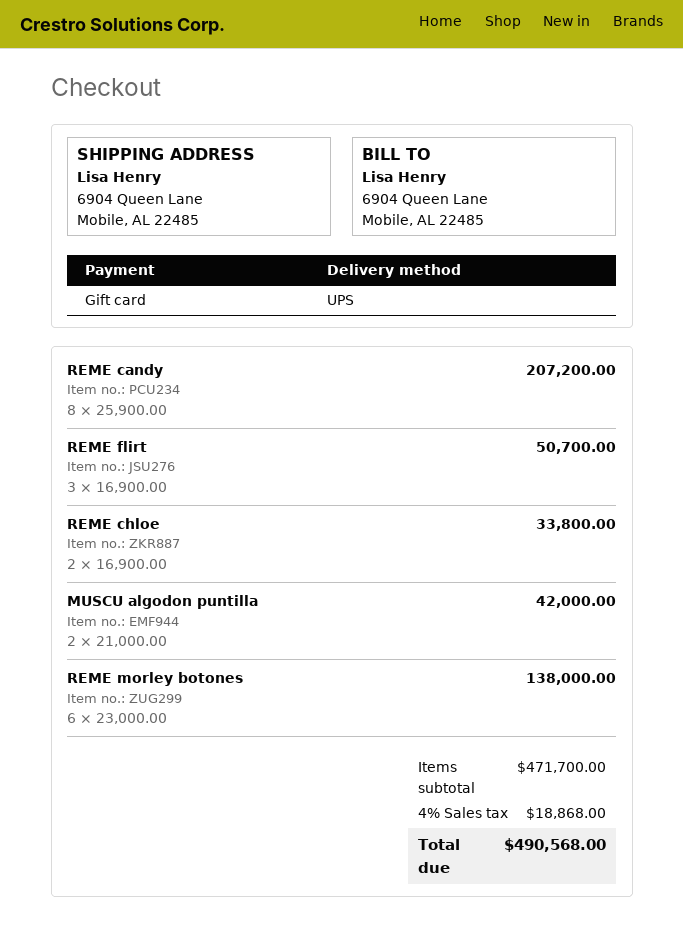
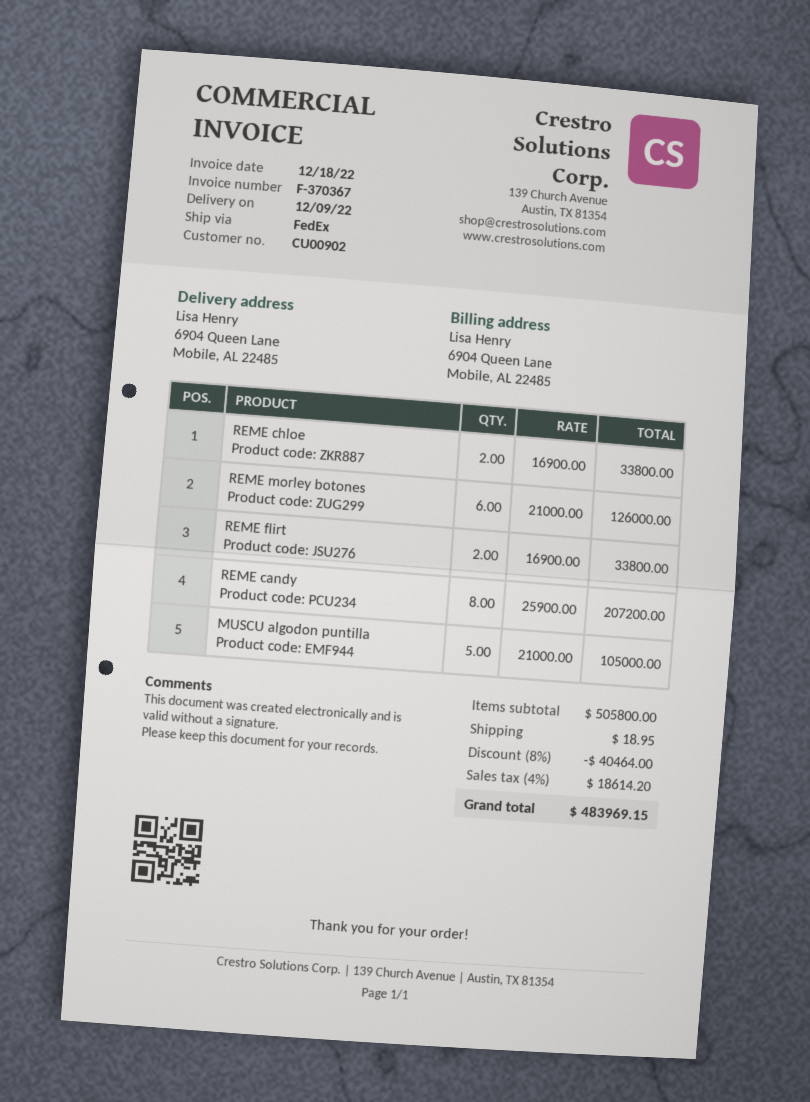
shipping method: UPS -> FedEx
REME flirt: 3 x 16900.00 = 50700.00 -> 2 x 16900.00 = 33800.00
MUSCU algodon puntilla: 2 x 21000.00 = 42000.00 -> 5 x 21000.00 = 105000.00
REME morley botones: 6 x 23000.00 = 138000.00 -> 6 x 21000.00 = 126000.00
subtotal: 471700.00 -> 505800.00
discount: none -> 8% = 40464.00
shipping: none -> 18.95
tax: 4% = 18868.00 -> 4% = 18614.20
total: 490568.00 -> 483969.15

